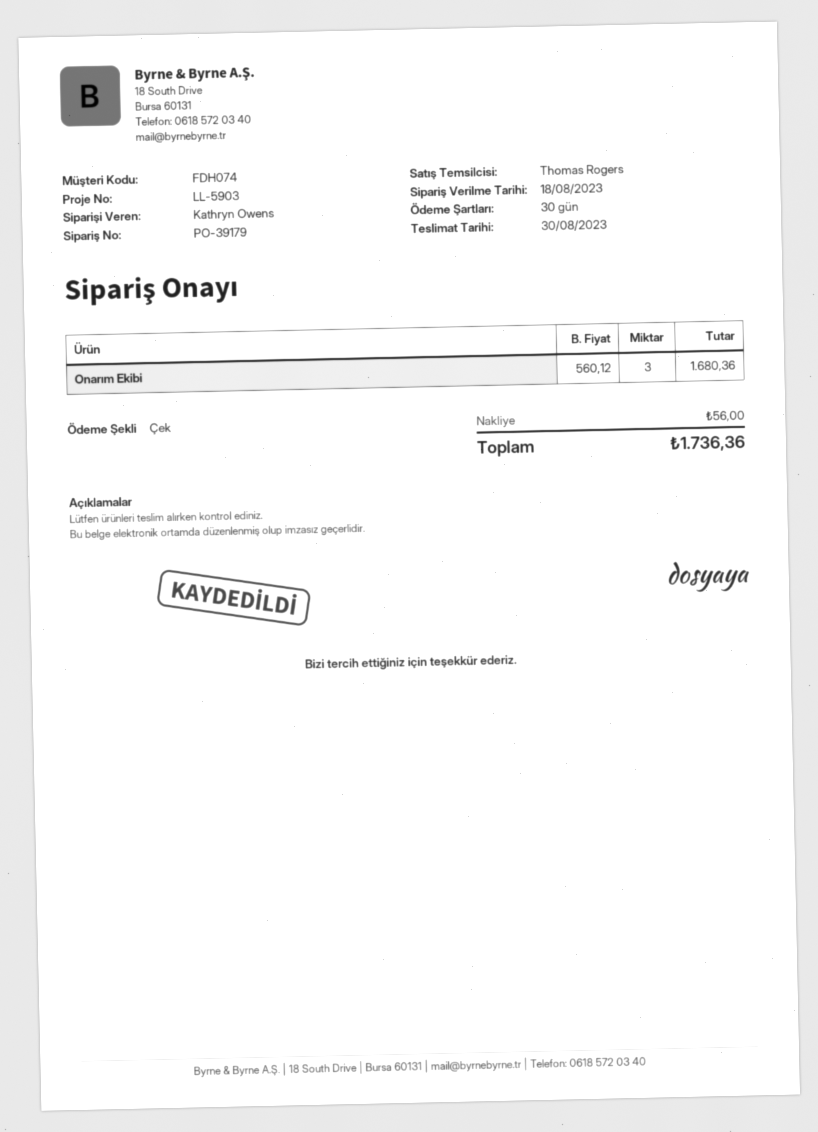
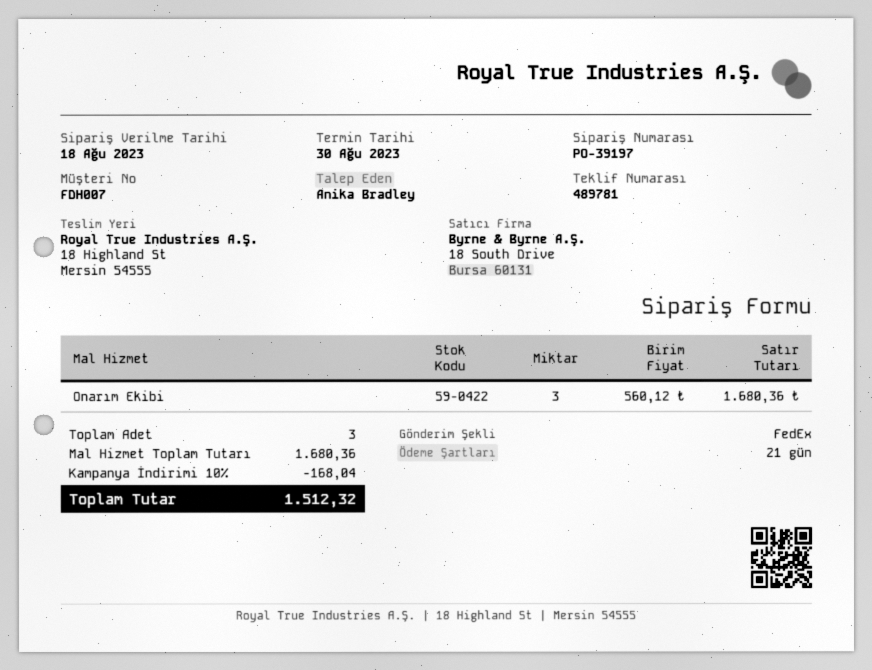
order number: PO-39179 -> PO-39197
payment terms: 30 days -> 21 days
customer number: FDH074 -> FDH007
ordered by: Kathryn Owens -> Anika Bradley
discount: none -> 10% = 168.04
shipping: 56.00 -> none
total: 1736.36 -> 1512.32

